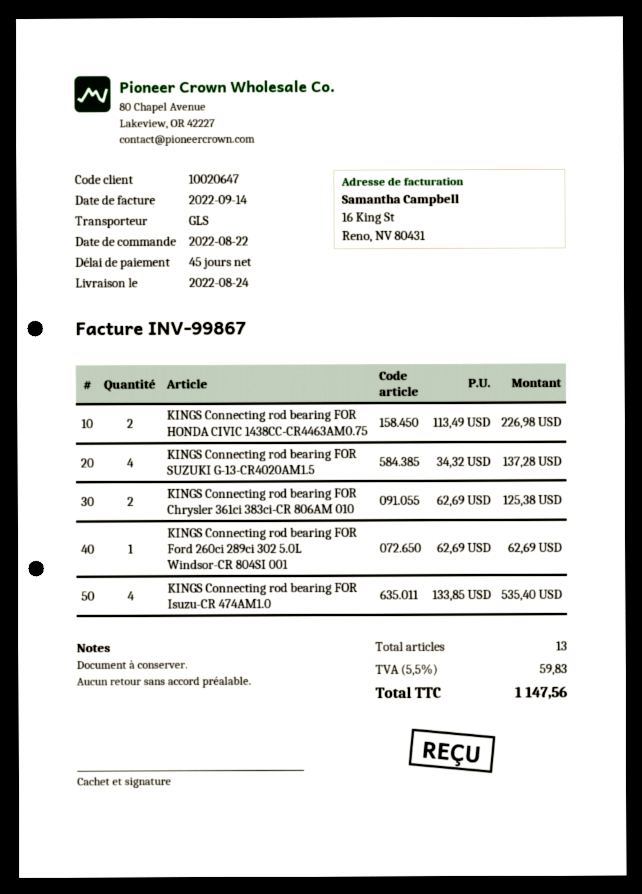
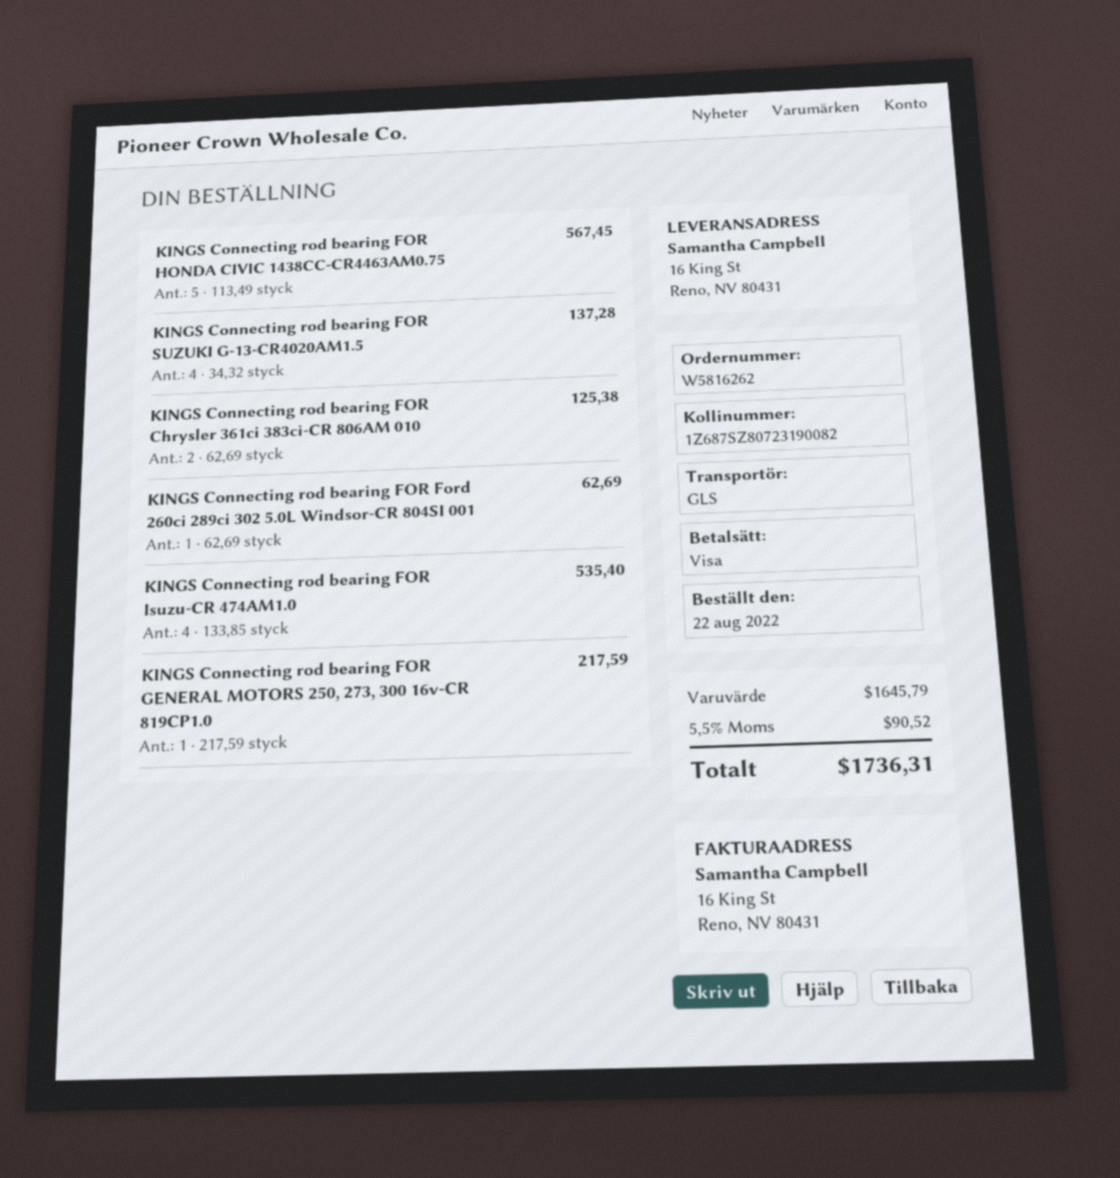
KINGS Connecting rod bearing FOR HONDA CIVIC 1438CC-CR4463AM0.75: 2 x 113.49 = 226.98 -> 5 x 113.49 = 567.45
KINGS Connecting rod bearing FOR GENERAL MOTORS 250, 273, 300 16v-CR 819CP1.0: none -> 1 x 217.59 = 217.59
tax: 5.5% = 59.83 -> 5.5% = 90.52
total: 1147.56 -> 1736.31

